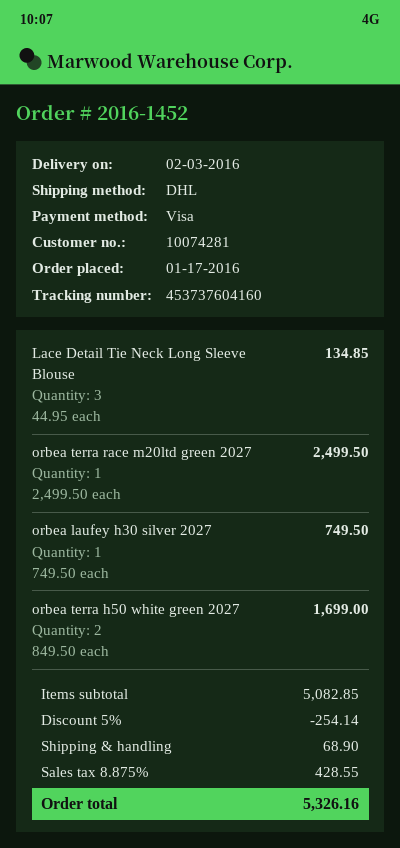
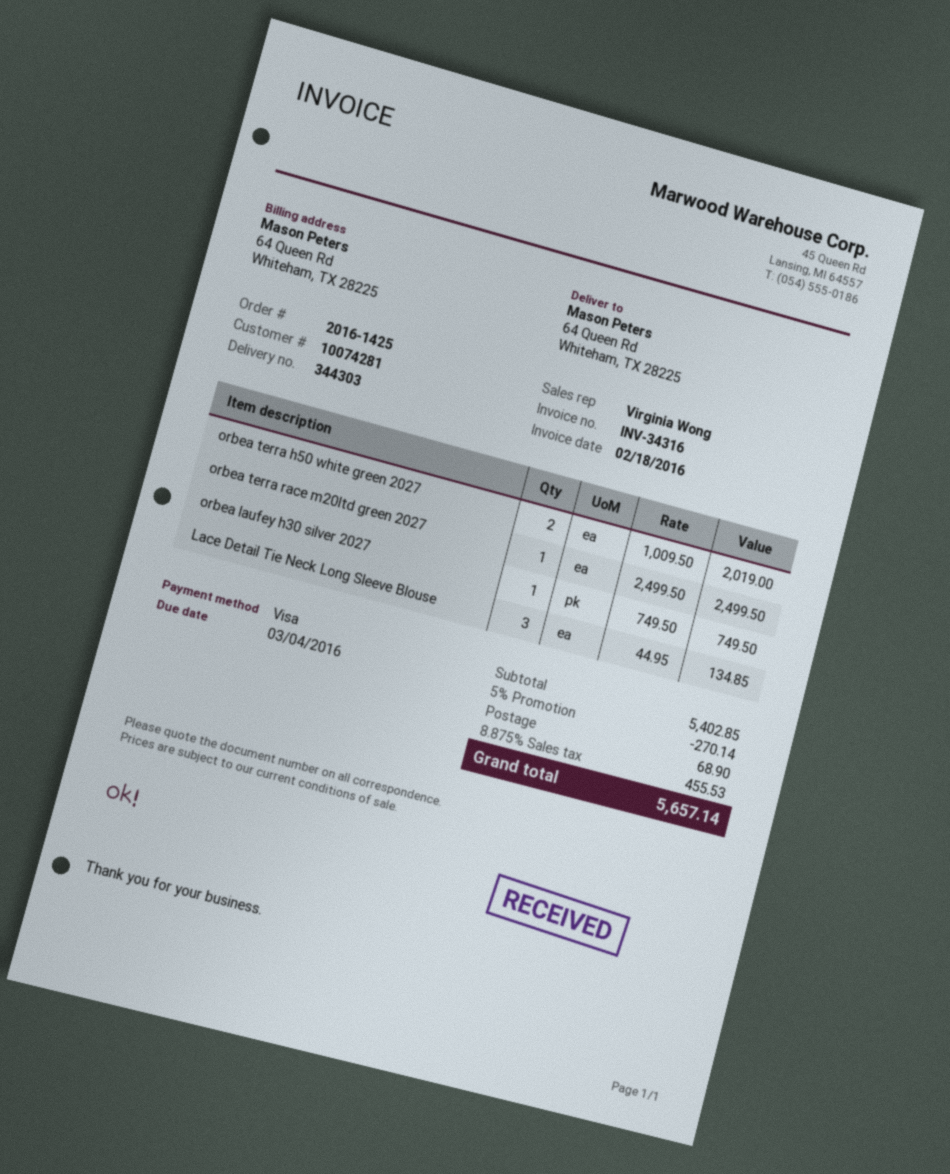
order number: 2016-1452 -> 2016-1425
orbea terra h50 white green 2027: 2 x 849.50 = 1699.00 -> 2 x 1009.50 = 2019.00
subtotal: 5082.85 -> 5402.85
discount: 5% = 254.14 -> 5% = 270.14
tax: 8.875% = 428.55 -> 8.875% = 455.53
total: 5326.16 -> 5657.14

